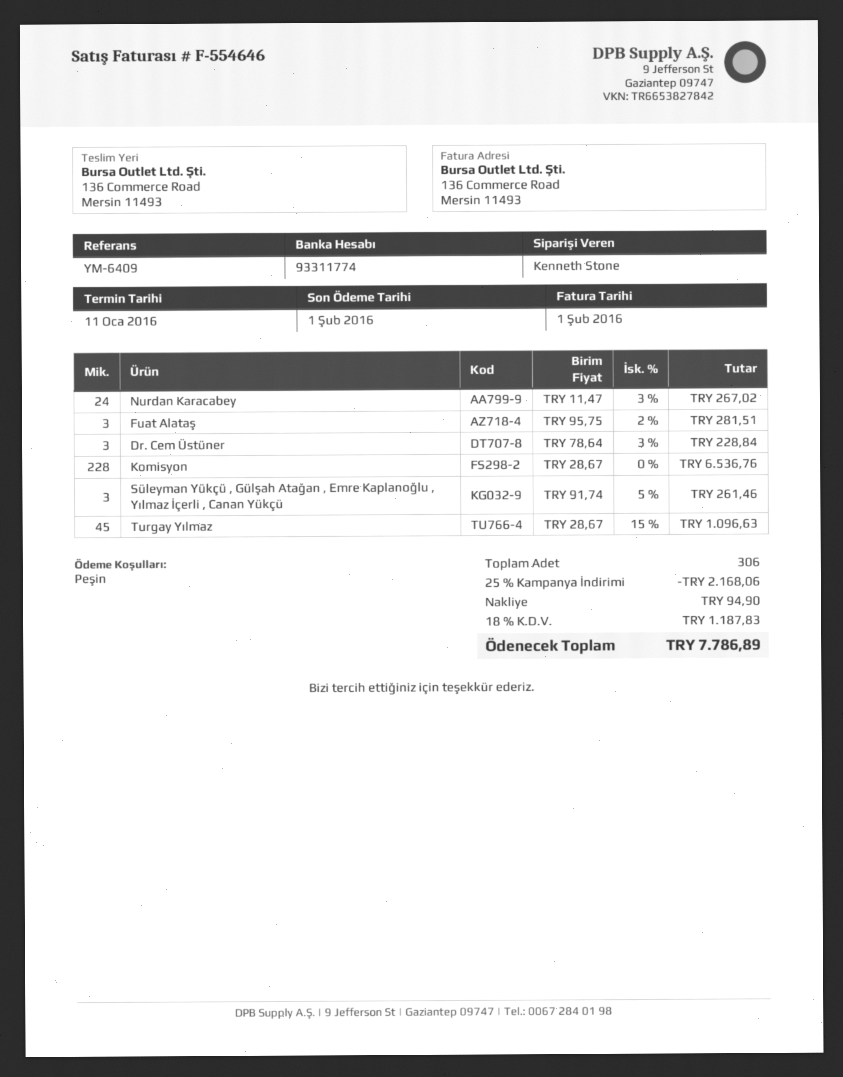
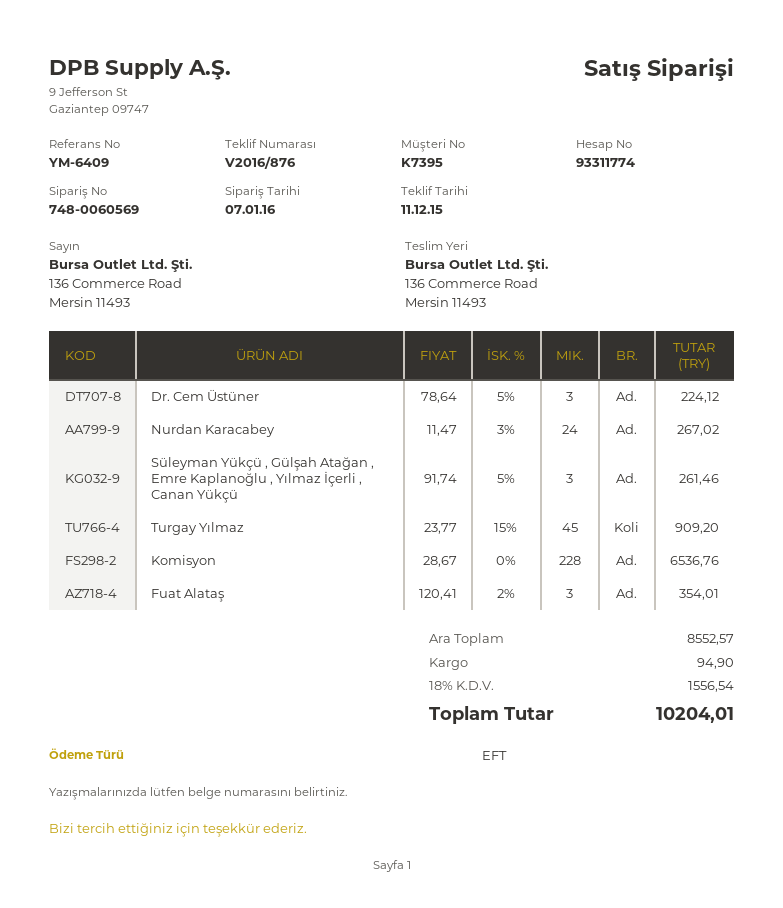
Fuat Alataş: 3 x 95.75 - 2% = 281.51 -> 3 x 120.41 - 2% = 354.01
Dr. Cem Üstüner: 3 x 78.64 - 3% = 228.84 -> 3 x 78.64 - 5% = 224.12
Turgay Yılmaz: 45 x 28.67 - 15% = 1096.63 -> 45 x 23.77 - 15% = 909.20
discount: 25% = 2168.06 -> none
tax: 18% = 1187.83 -> 18% = 1556.54
total: 7786.89 -> 10204.01

